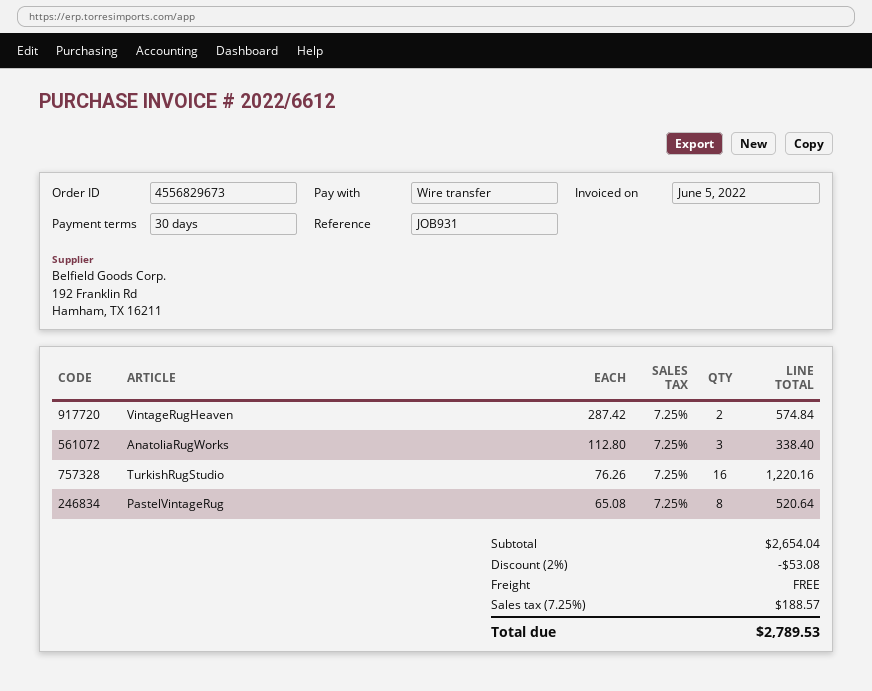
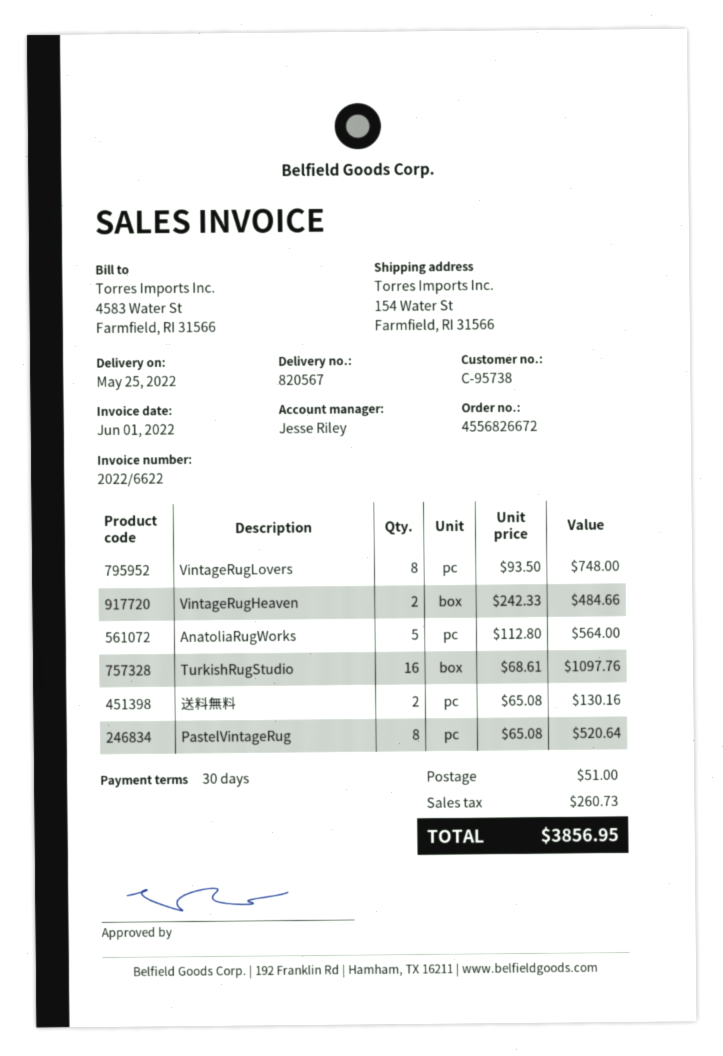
order number: 4556829673 -> 4556826672
invoice number: 2022/6612 -> 2022/6622
invoice date: 2022-06-05 -> 2022-06-01
VintageRugHeaven: 2 x 287.42 = 574.84 -> 2 x 242.33 = 484.66
AnatoliaRugWorks: 3 x 112.80 = 338.40 -> 5 x 112.80 = 564.00
TurkishRugStudio: 16 x 76.26 = 1220.16 -> 16 x 68.61 = 1097.76
VintageRugLovers: none -> 8 x 93.50 = 748.00
送料無料: none -> 2 x 65.08 = 130.16
discount: 2% = 53.08 -> none
shipping: 0.00 -> 51.00
tax: 188.57 -> 260.73
total: 2789.53 -> 3856.95

